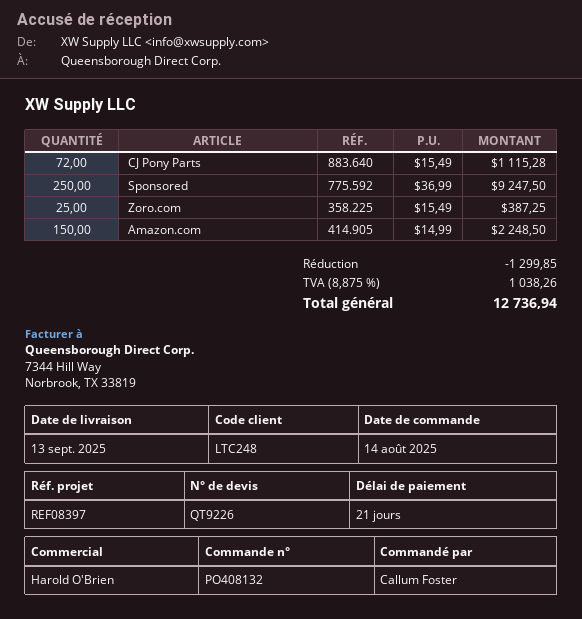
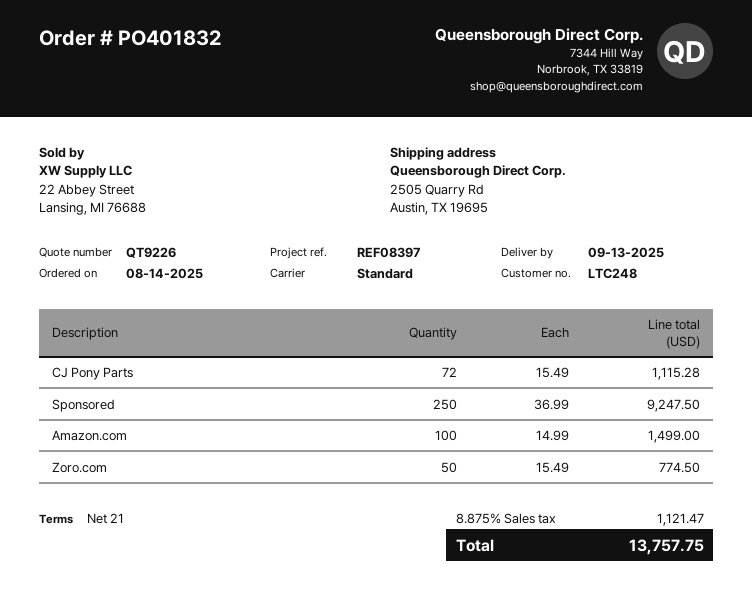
order number: PO408132 -> PO401832
Zoro.com: 25 x 15.49 = 387.25 -> 50 x 15.49 = 774.50
Amazon.com: 150 x 14.99 = 2248.50 -> 100 x 14.99 = 1499.00
discount: 1299.85 -> none
tax: 8.875% = 1038.26 -> 8.875% = 1121.47
total: 12736.94 -> 13757.75

